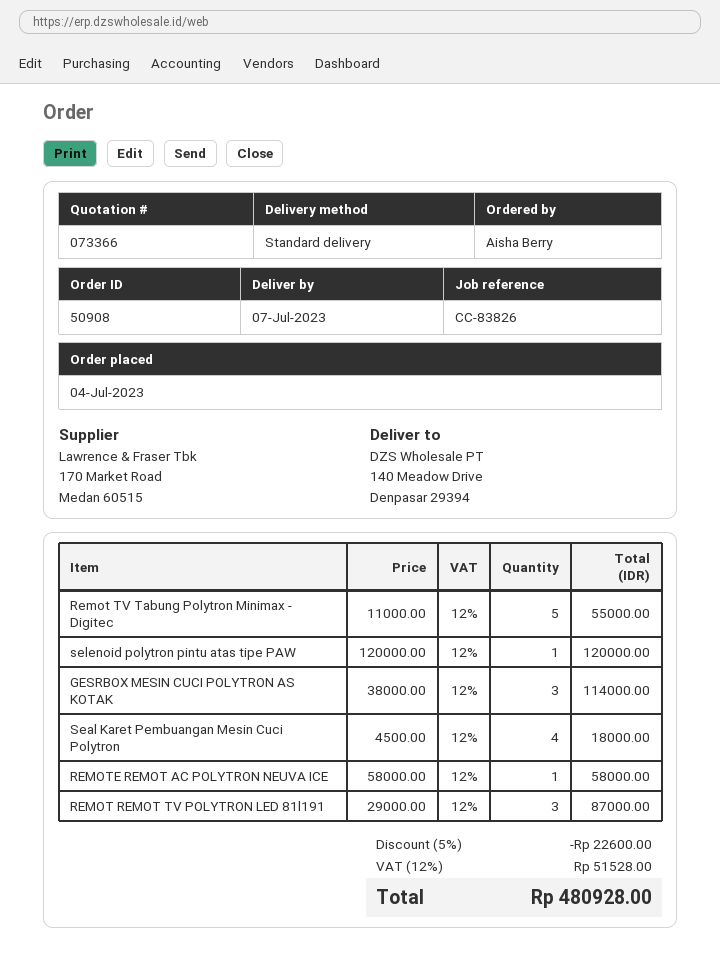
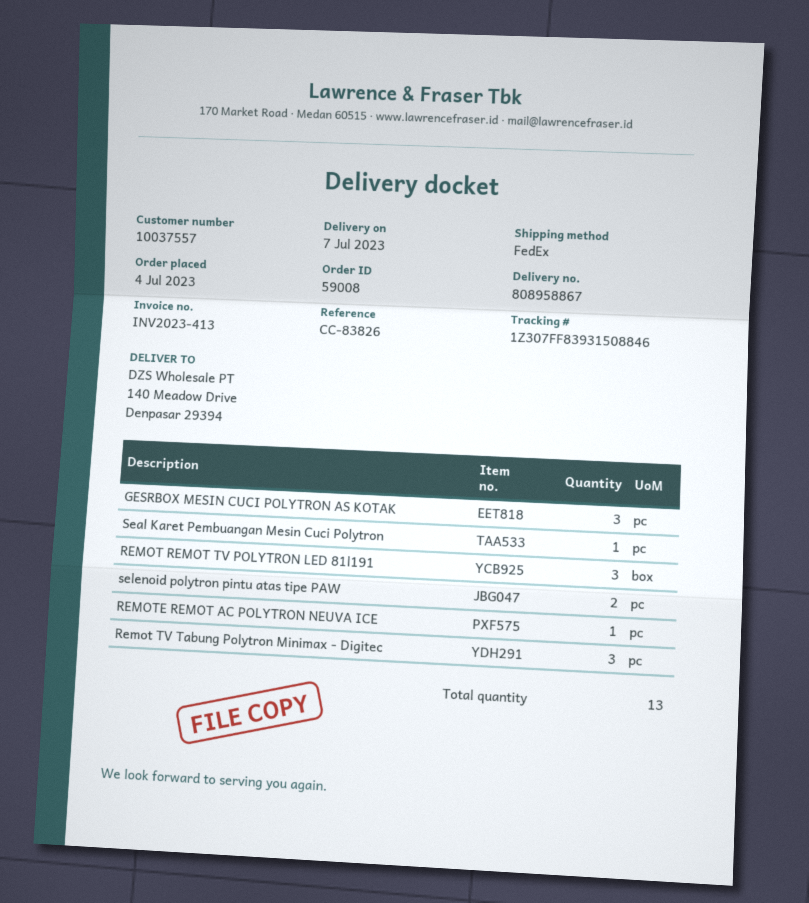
order number: 50908 -> 59008
shipping method: standard -> FedEx
Remot TV Tabung Polytron Minimax - Digitec: 5 -> 3
selenoid polytron pintu atas tipe PAW: 1 -> 2
Seal Karet Pembuangan Mesin Cuci Polytron: 4 -> 1

